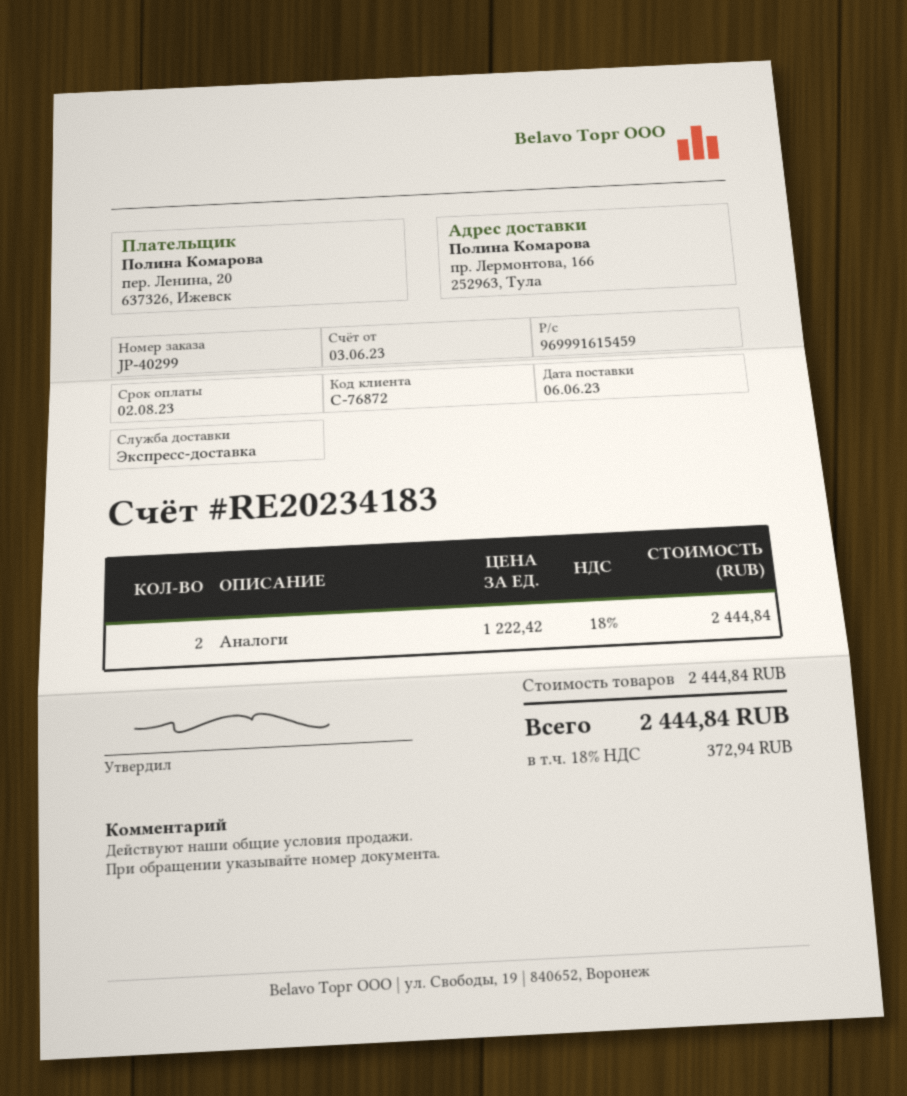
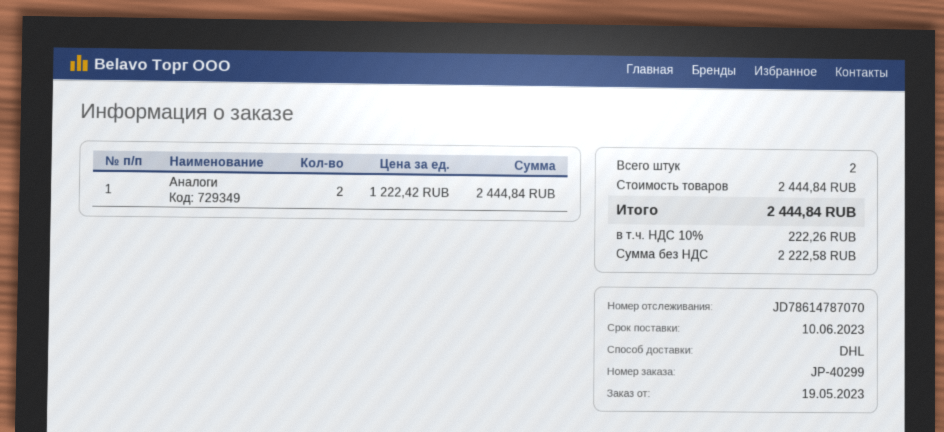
delivery date: 2023-06-06 -> 2023-06-10
shipping method: express -> DHL
tax: 18% = 372.94 -> 10% = 222.26

